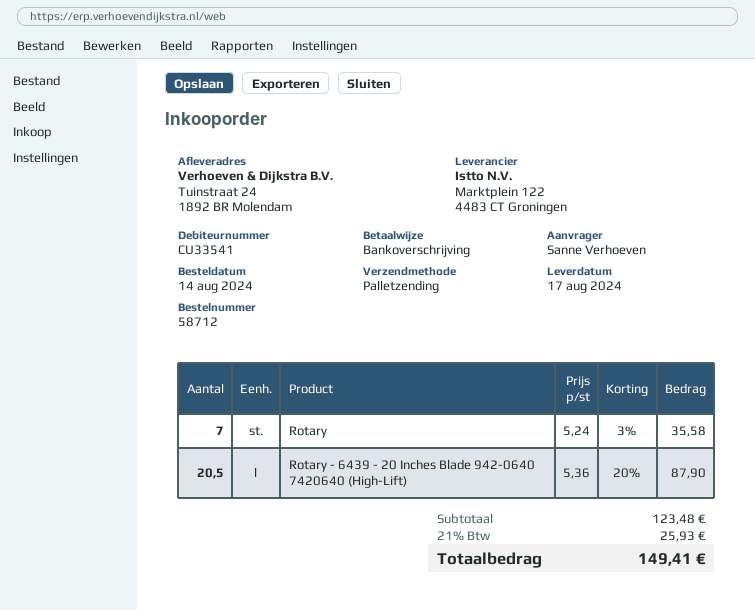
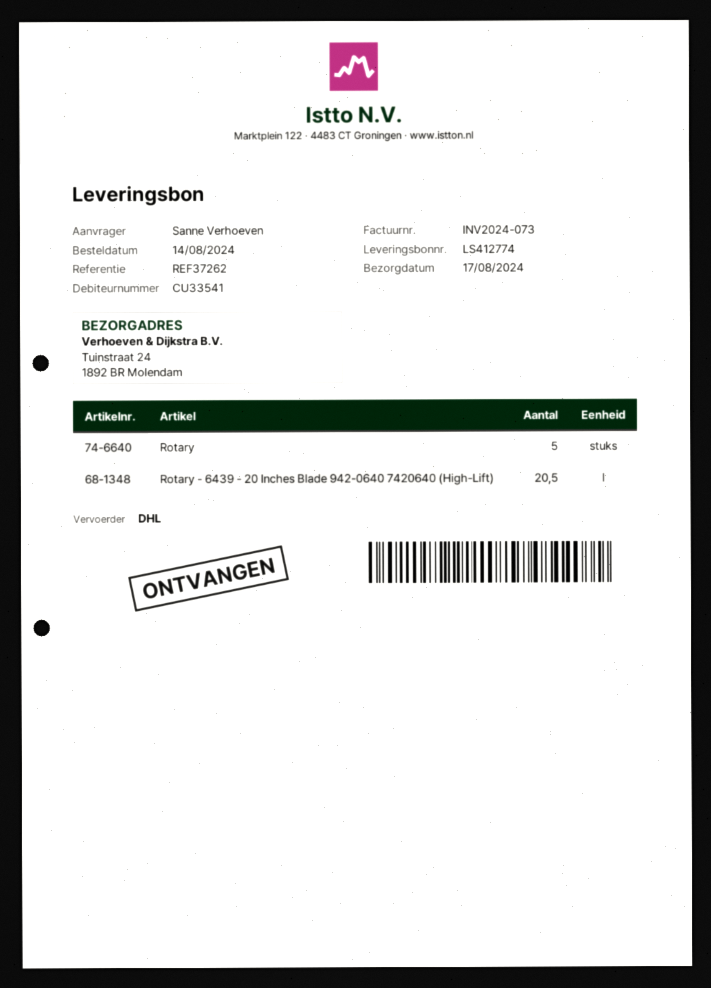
shipping method: pallet freight -> DHL
Rotary: 7 -> 5

